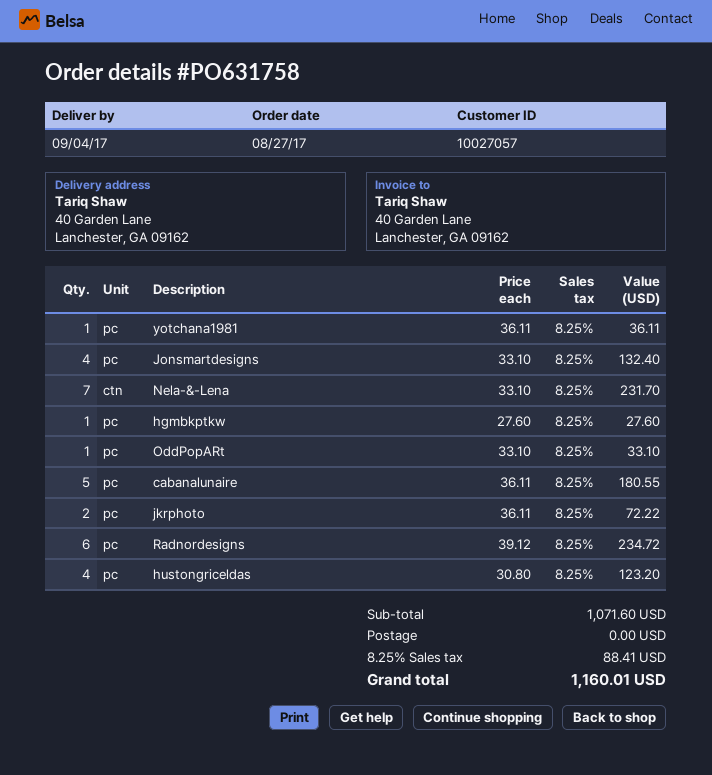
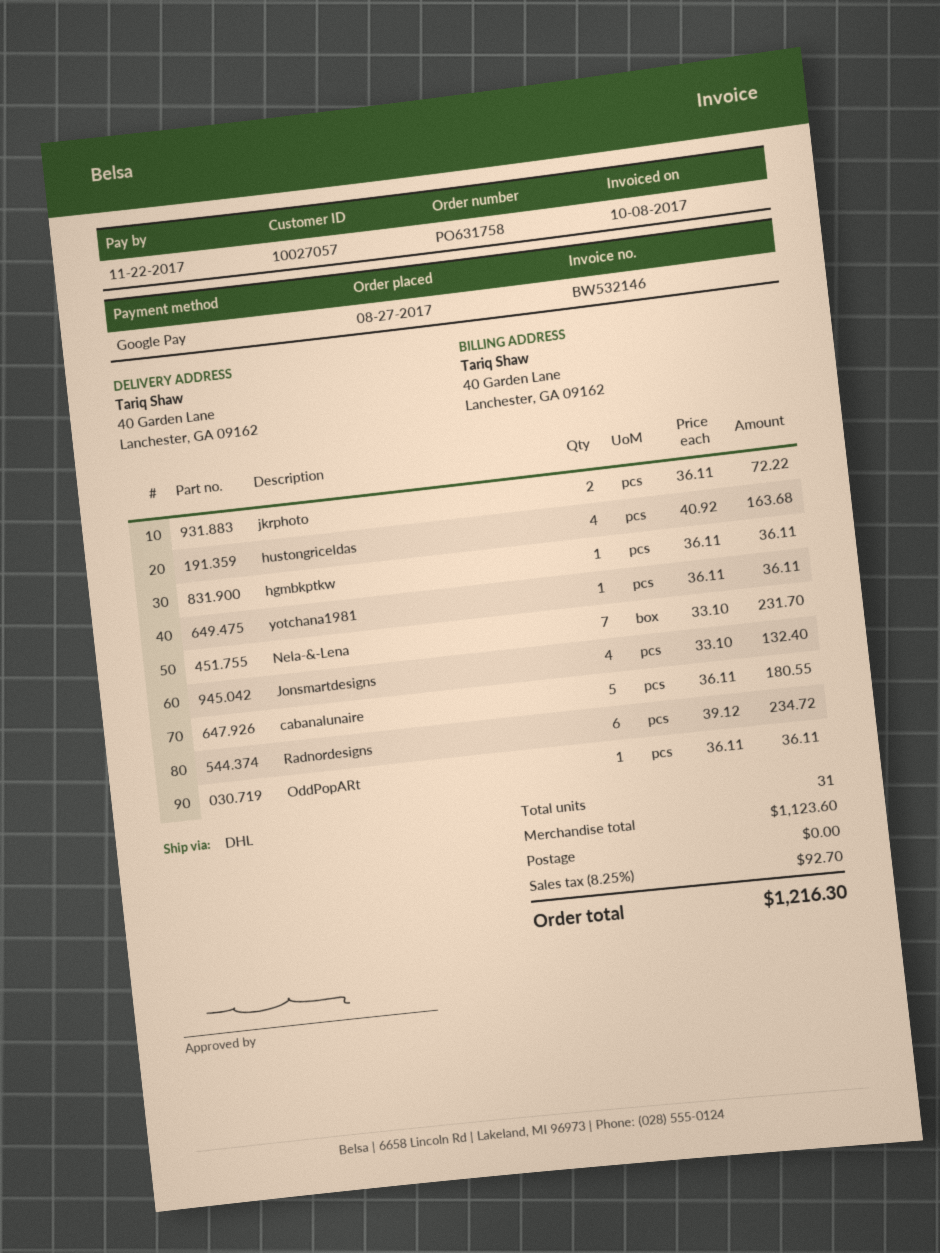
hgmbkptkw: 1 x 27.60 = 27.60 -> 1 x 36.11 = 36.11
OddPopARt: 1 x 33.10 = 33.10 -> 1 x 36.11 = 36.11
hustongriceldas: 4 x 30.80 = 123.20 -> 4 x 40.92 = 163.68
subtotal: 1071.60 -> 1123.60
tax: 8.25% = 88.41 -> 8.25% = 92.70
total: 1160.01 -> 1216.30

